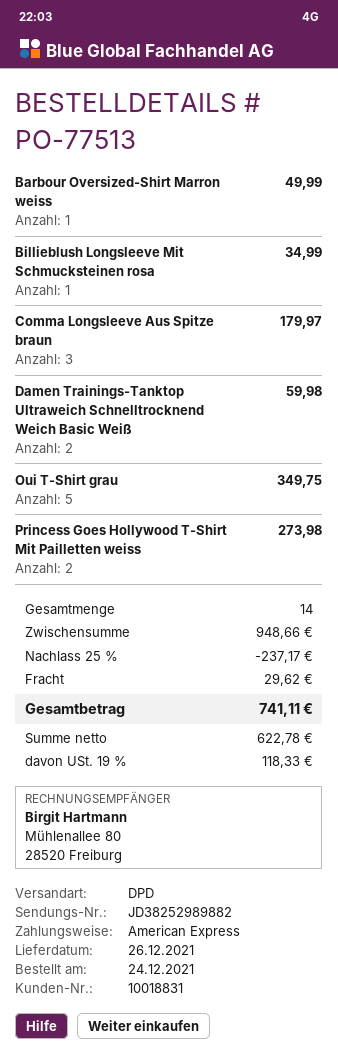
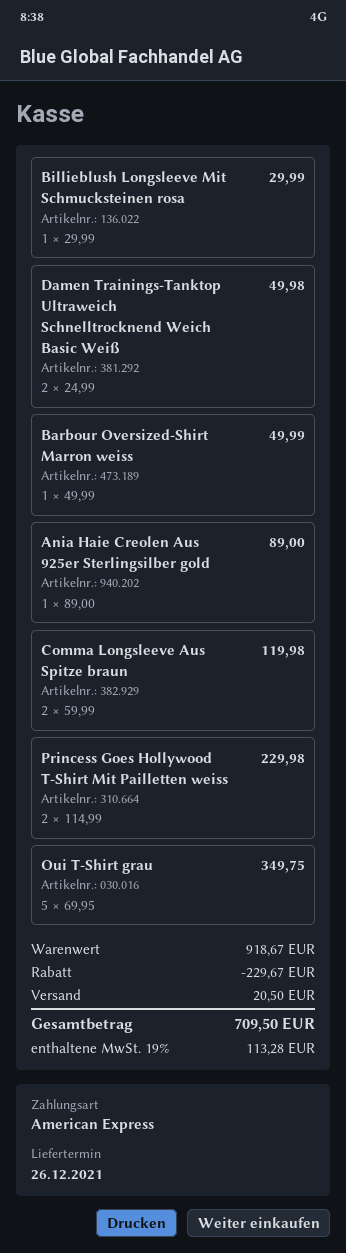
Billieblush Longsleeve Mit Schmucksteinen rosa: 1 for 34.99 -> 1 for 29.99
Comma Longsleeve Aus Spitze braun: 3 for 179.97 -> 2 for 119.98
Damen Trainings-Tanktop Ultraweich Schnelltrocknend Weich Basic Weiß: 2 for 59.98 -> 2 for 49.98
Princess Goes Hollywood T-Shirt Mit Pailletten weiss: 2 for 273.98 -> 2 for 229.98
Ania Haie Creolen Aus 925er Sterlingsilber gold: none -> 1 for 89.00
subtotal: 948.66 -> 918.67
discount: 237.17 -> 229.67
shipping: 29.62 -> 20.50
tax: 19% = 118.33 -> 19% = 113.28
total: 741.11 -> 709.50

